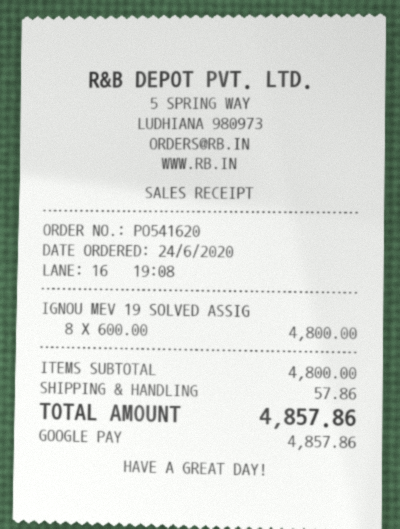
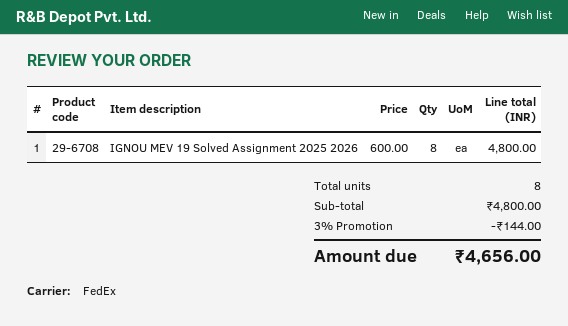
discount: none -> 3% = 144.00
shipping: 57.86 -> none
total: 4857.86 -> 4656.00

